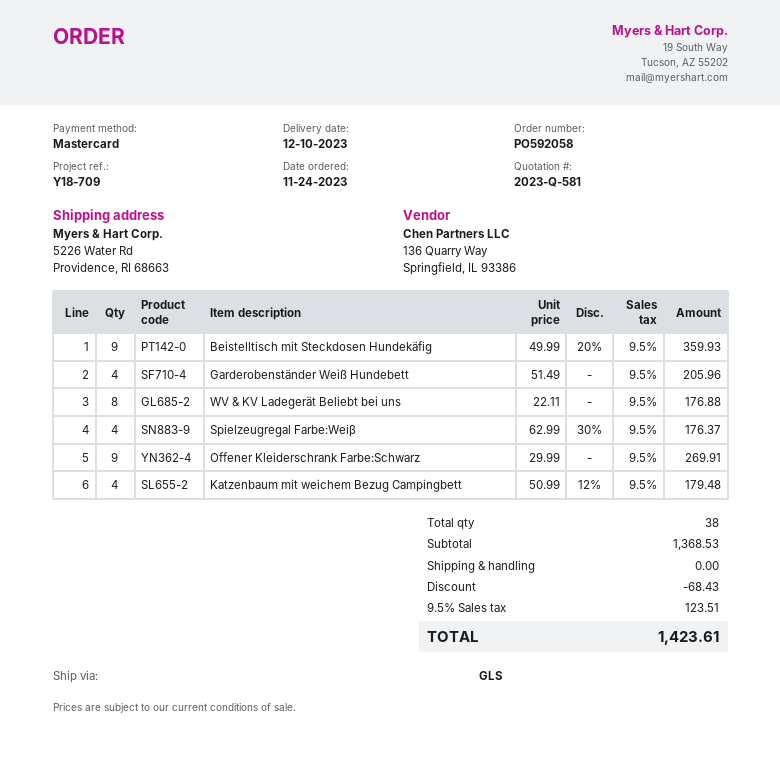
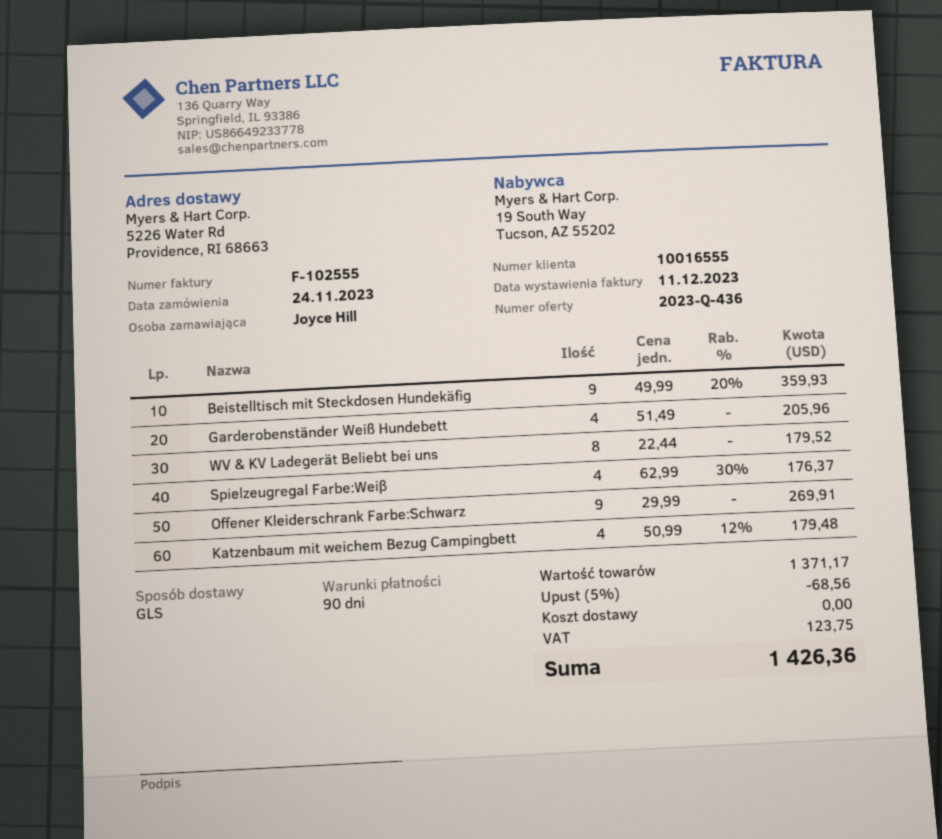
quote number: 2023-Q-581 -> 2023-Q-436
WV & KV Ladegerät Beliebt bei uns: 8 x 22.11 = 176.88 -> 8 x 22.44 = 179.52
subtotal: 1368.53 -> 1371.17
discount: 68.43 -> 68.56
tax: 123.51 -> 123.75
total: 1423.61 -> 1426.36

